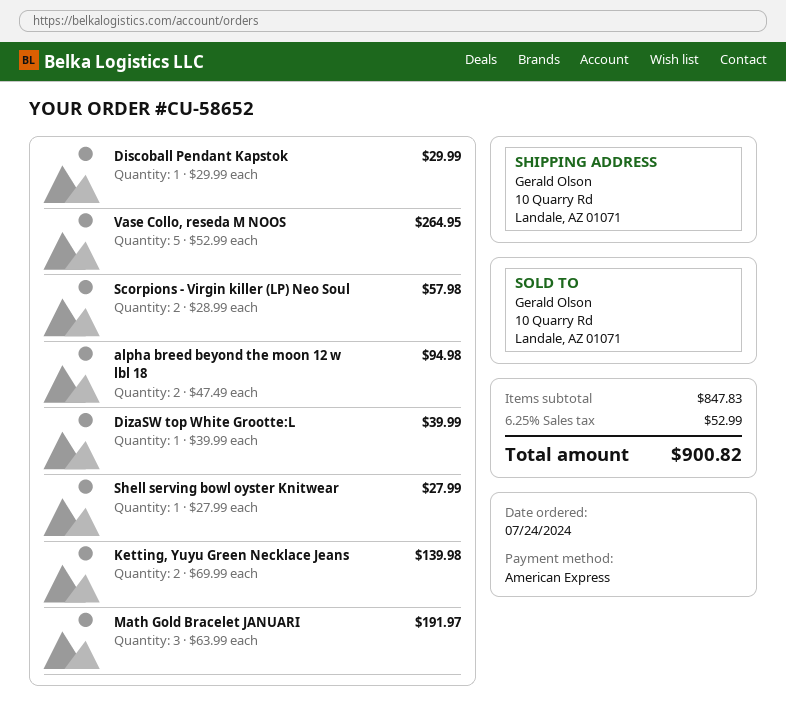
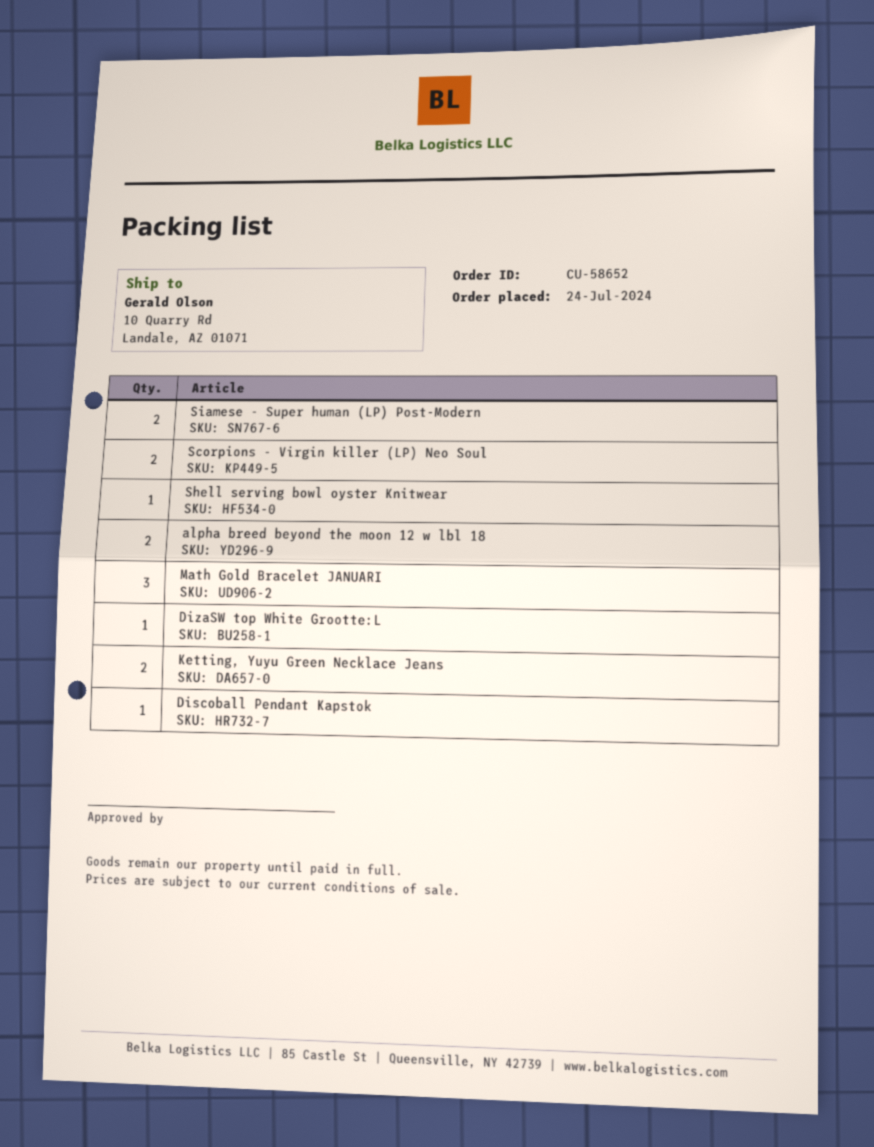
Vase Collo, reseda M NOOS: 5 -> none
Siamese - Super human (LP) Post-Modern: none -> 2

